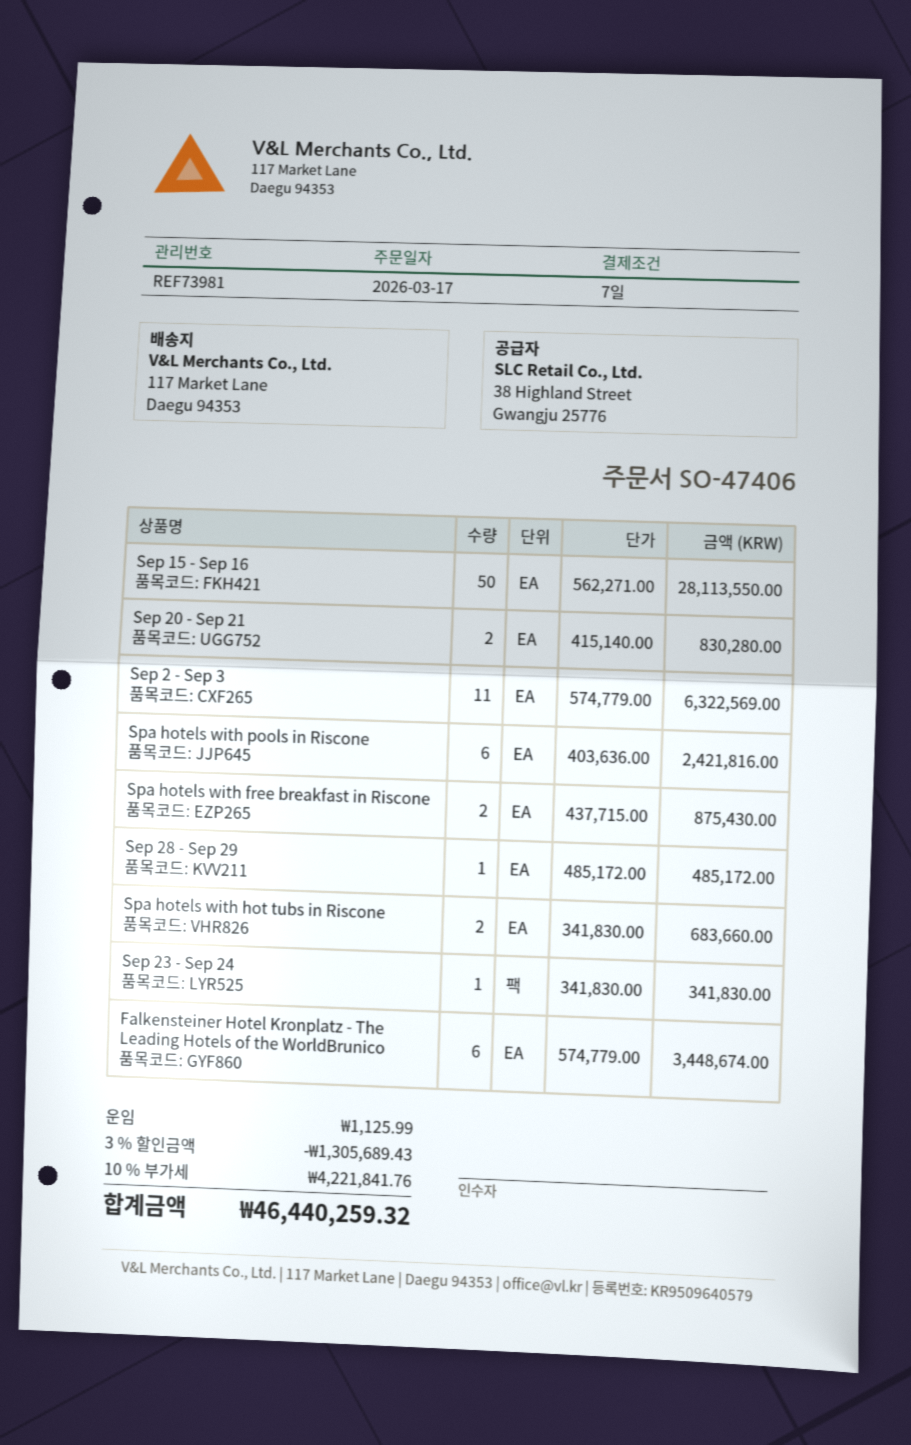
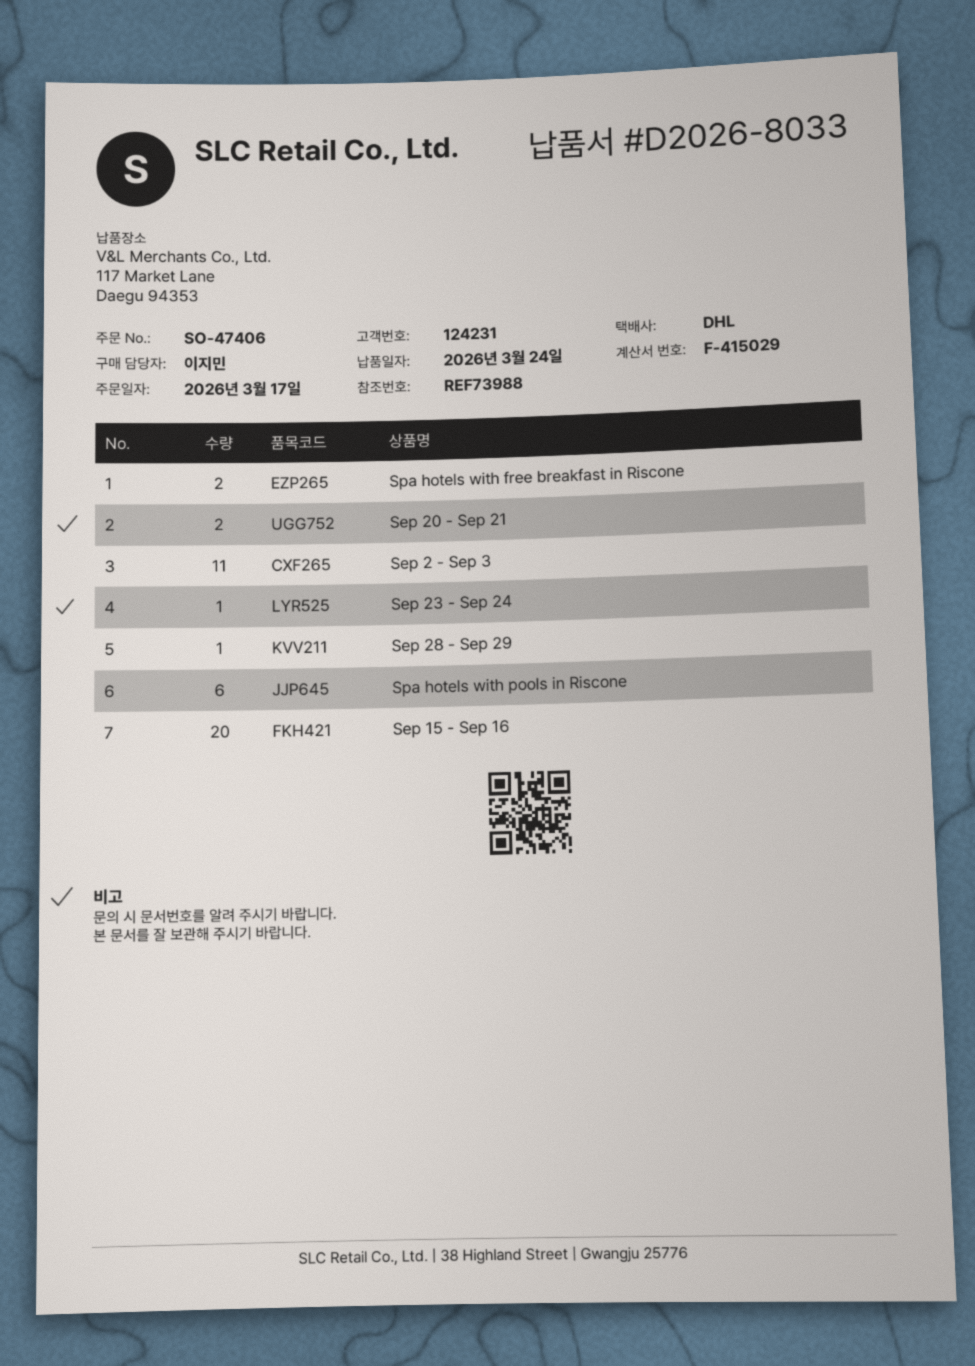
reference: REF73981 -> REF73988
Sep 15 - Sep 16: 50 -> 20
Spa hotels with hot tubs in Riscone: 2 -> none
Falkensteiner Hotel Kronplatz - The Leading Hotels of the WorldBrunico: 6 -> none

